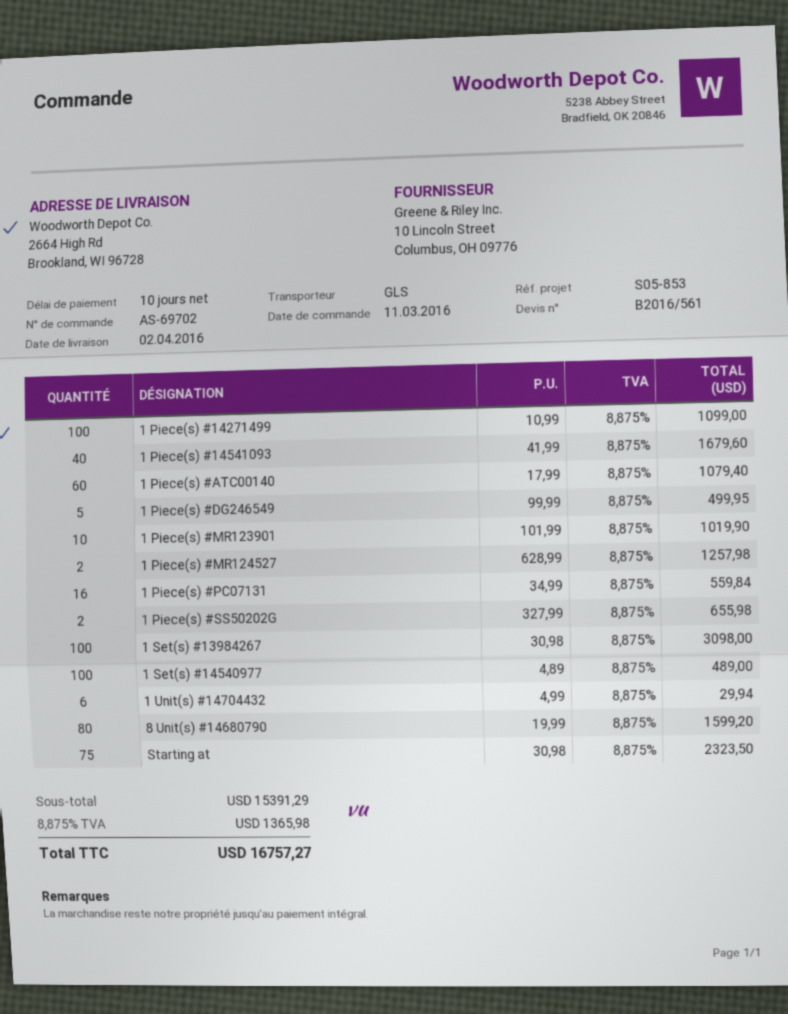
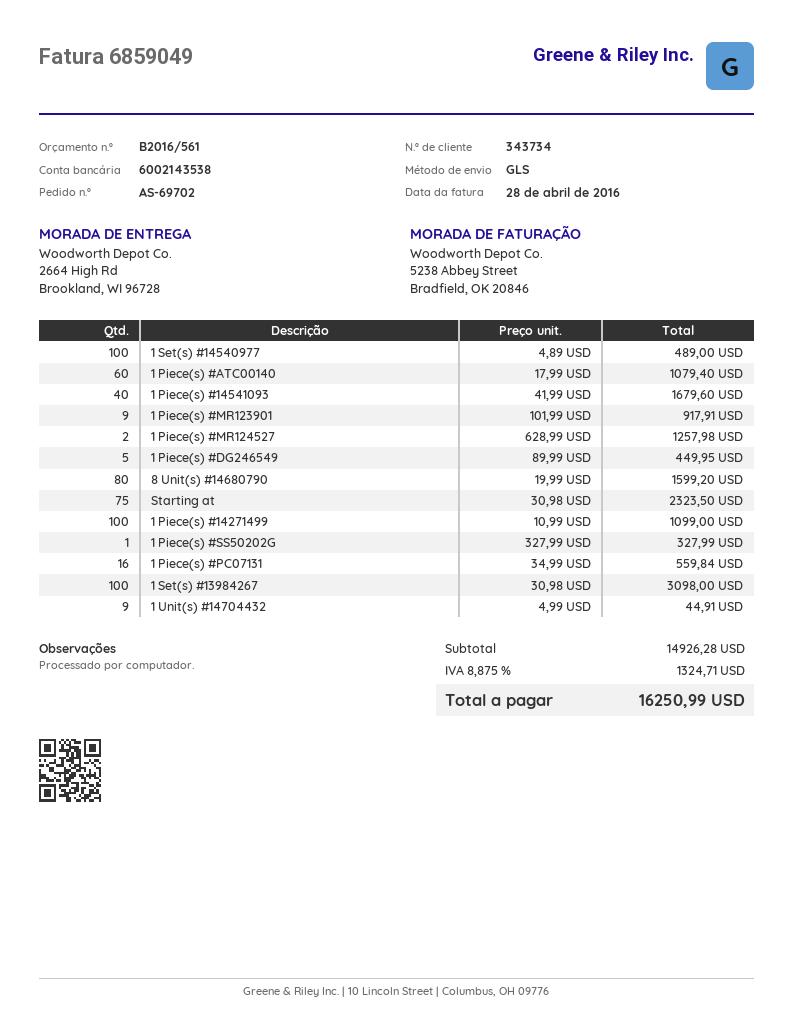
1 Piece(s) #DG246549: 5 x 99.99 = 499.95 -> 5 x 89.99 = 449.95
1 Piece(s) #MR123901: 10 x 101.99 = 1019.90 -> 9 x 101.99 = 917.91
1 Piece(s) #SS50202G: 2 x 327.99 = 655.98 -> 1 x 327.99 = 327.99
1 Unit(s) #14704432: 6 x 4.99 = 29.94 -> 9 x 4.99 = 44.91
subtotal: 15391.29 -> 14926.28
tax: 8.875% = 1365.98 -> 8.875% = 1324.71
total: 16757.27 -> 16250.99

